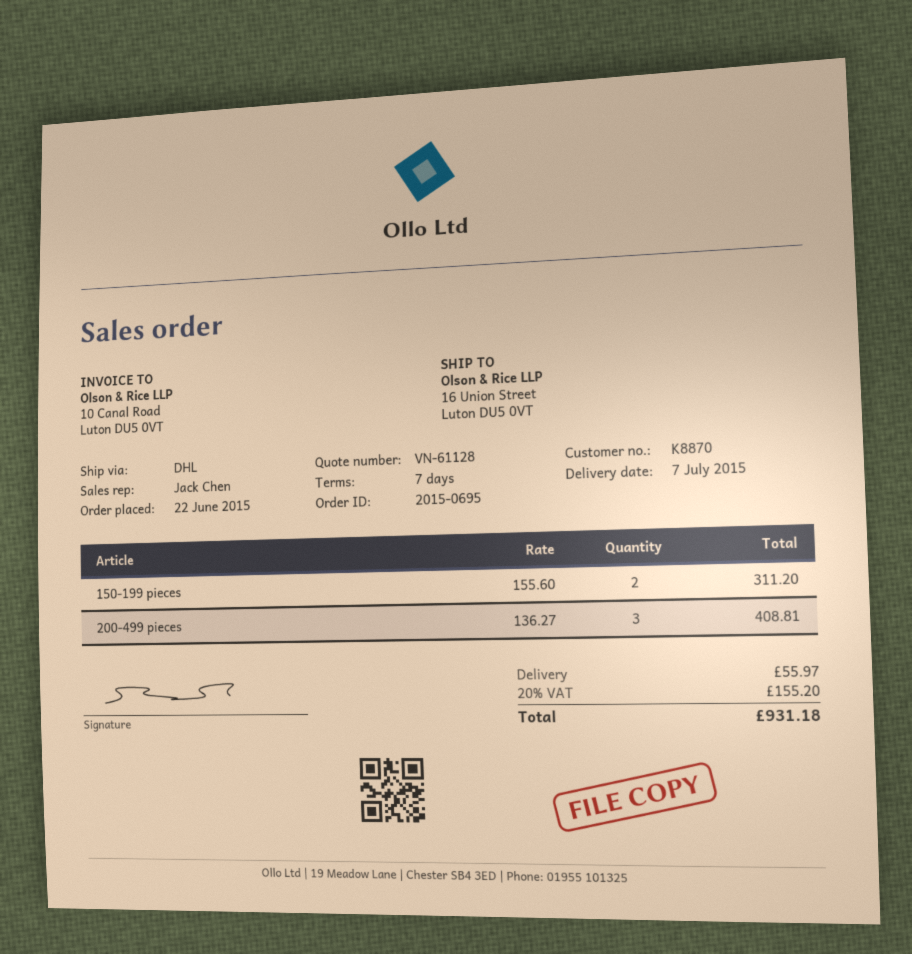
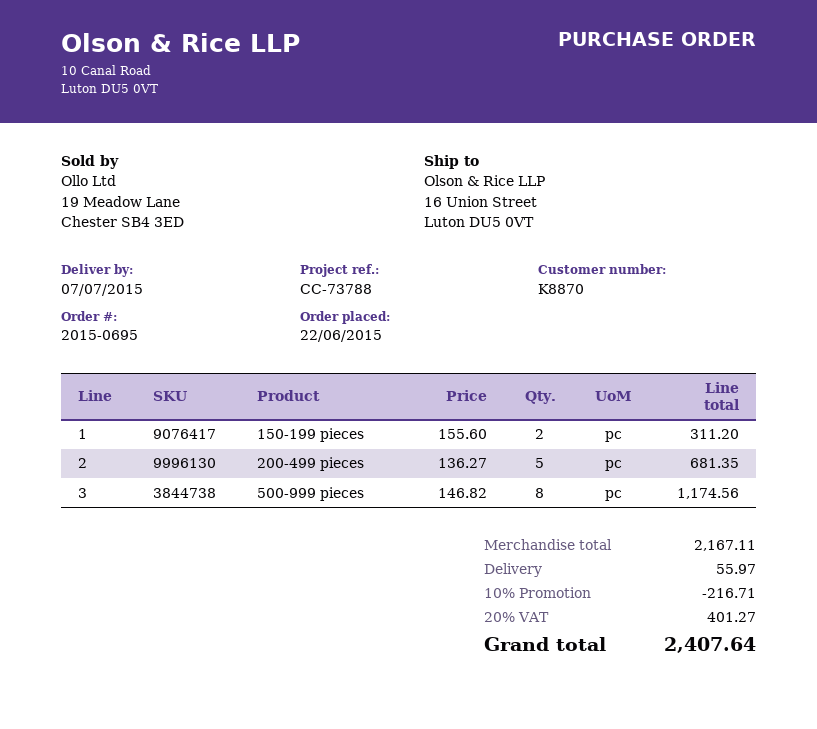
200-499 pieces: 3 x 136.27 = 408.81 -> 5 x 136.27 = 681.35
500-999 pieces: none -> 8 x 146.82 = 1174.56
discount: none -> 10% = 216.71
tax: 20% = 155.20 -> 20% = 401.27
total: 931.18 -> 2407.64

